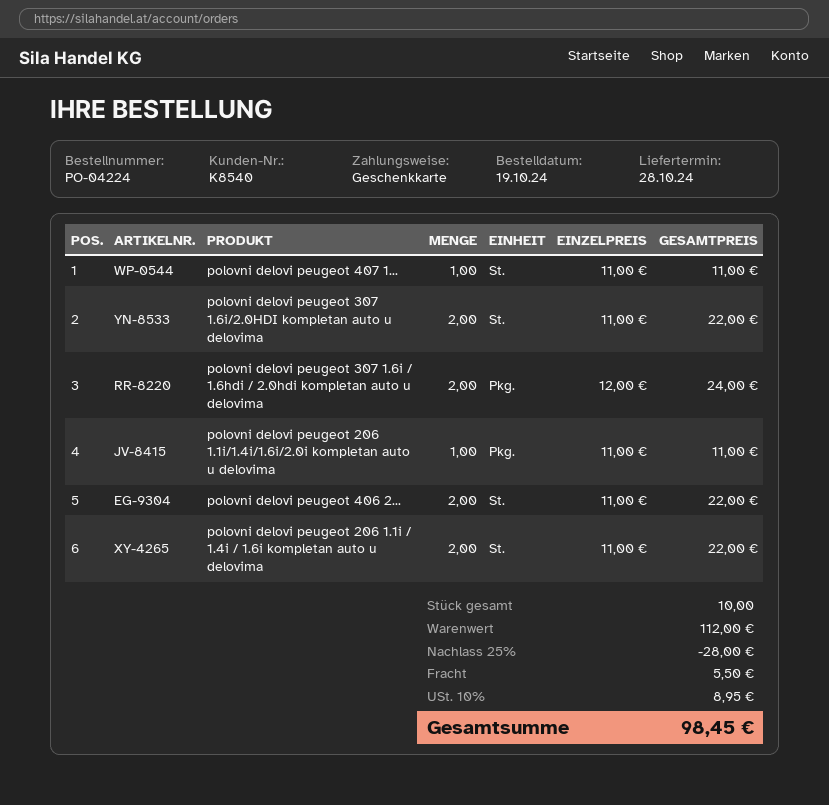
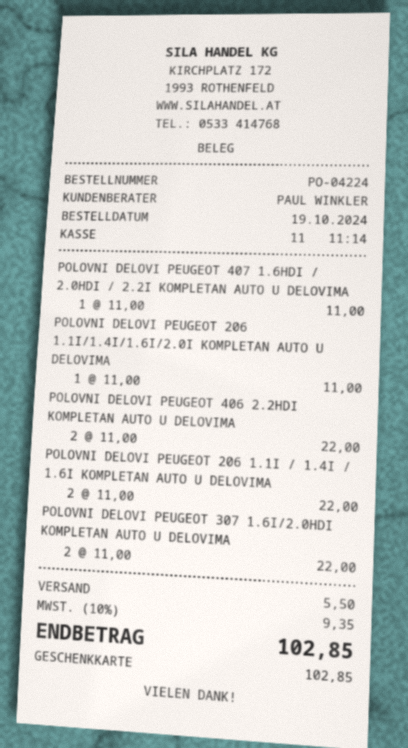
polovni delovi peugeot 307 1.6i / 1.6hdi / 2.0hdi kompletan auto u delovima: 2 x 12.00 = 24.00 -> none
discount: 25% = 28.00 -> none
tax: 10% = 8.95 -> 10% = 9.35
total: 98.45 -> 102.85

